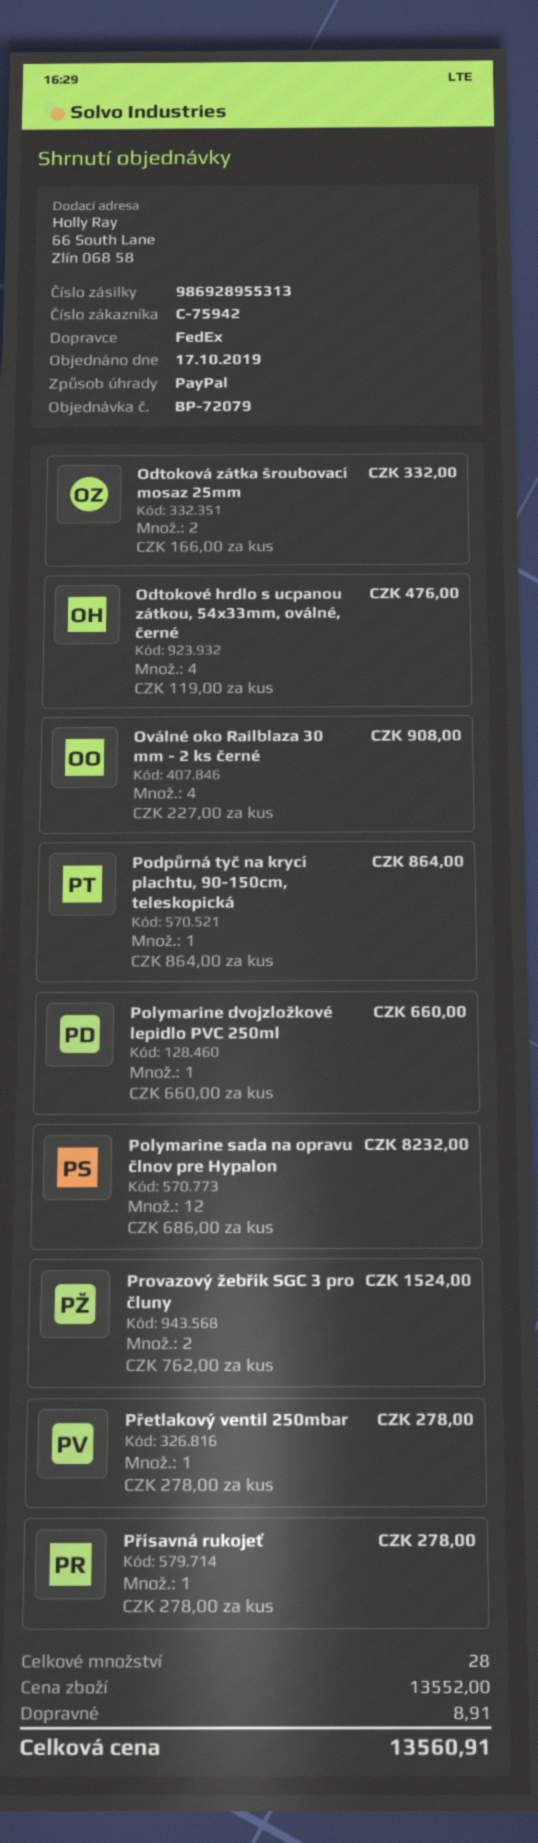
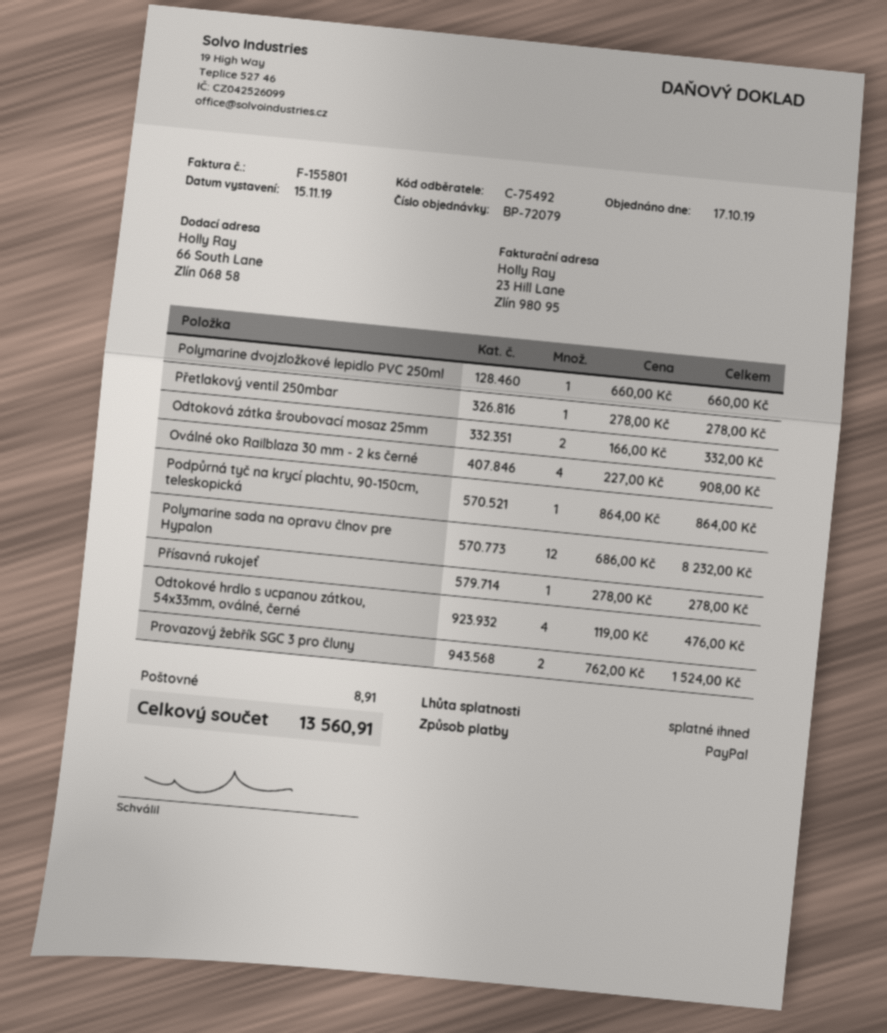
customer number: C-75942 -> C-75492

